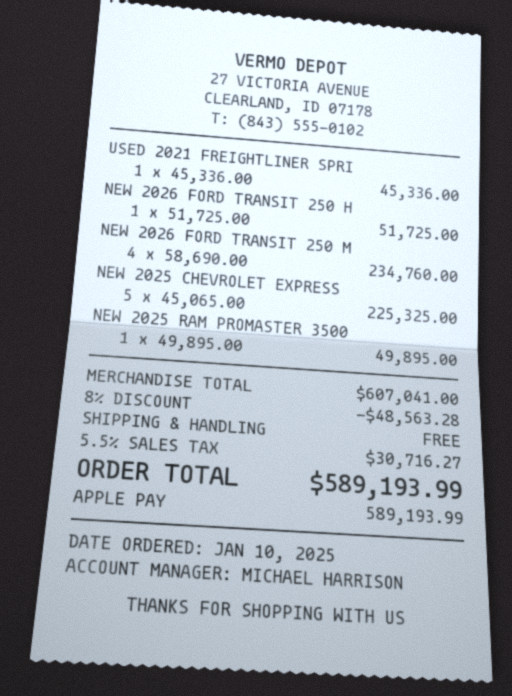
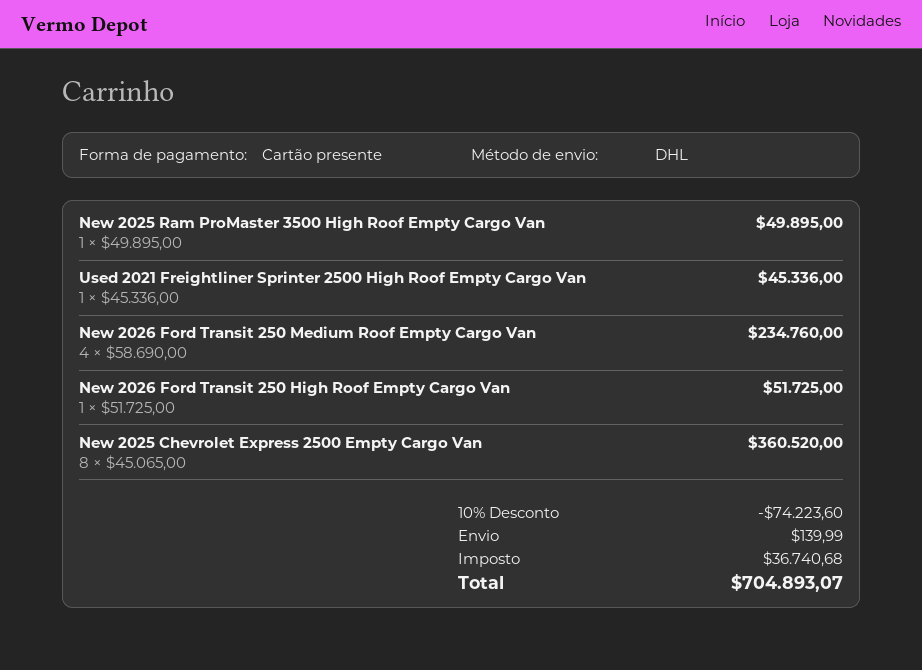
payment method: Apple Pay -> gift card
NEW 2025 CHEVROLET EXPRESS: 5 x 45065.00 = 225325.00 -> 8 x 45065.00 = 360520.00
discount: 8% = 48563.28 -> 10% = 74223.60
shipping: 0.00 -> 139.99
tax: 30716.27 -> 36740.68
total: 589193.99 -> 704893.07

